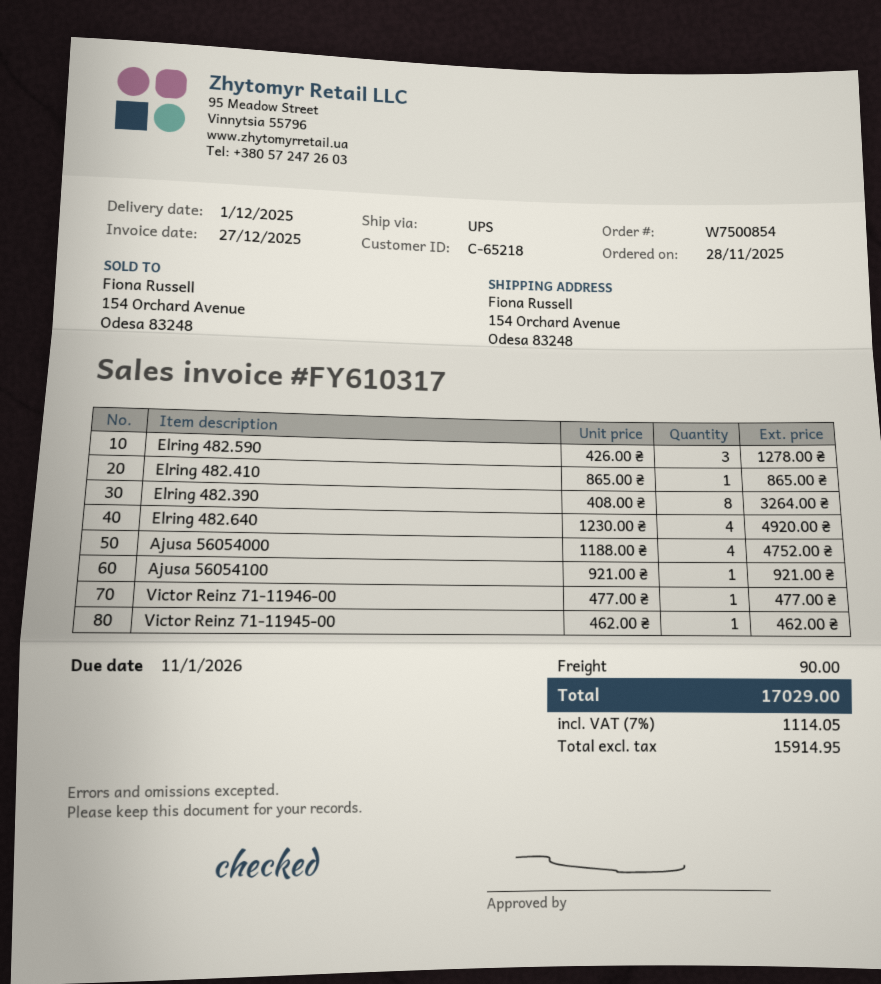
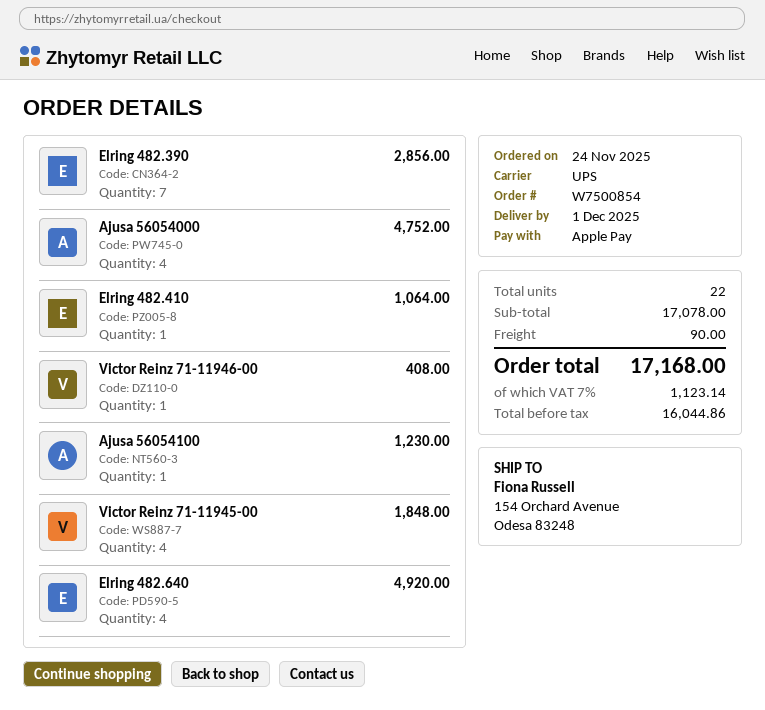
order date: 2025-11-28 -> 2025-11-24
Elring 482.590: 3 for 1278.00 -> none
Elring 482.410: 1 for 865.00 -> 1 for 1064.00
Elring 482.390: 8 for 3264.00 -> 7 for 2856.00
Ajusa 56054100: 1 for 921.00 -> 1 for 1230.00
Victor Reinz 71-11946-00: 1 for 477.00 -> 1 for 408.00
Victor Reinz 71-11945-00: 1 for 462.00 -> 4 for 1848.00
net: 15914.95 -> 16044.86
tax: 7% = 1114.05 -> 7% = 1123.14
total: 17029.00 -> 17168.00

